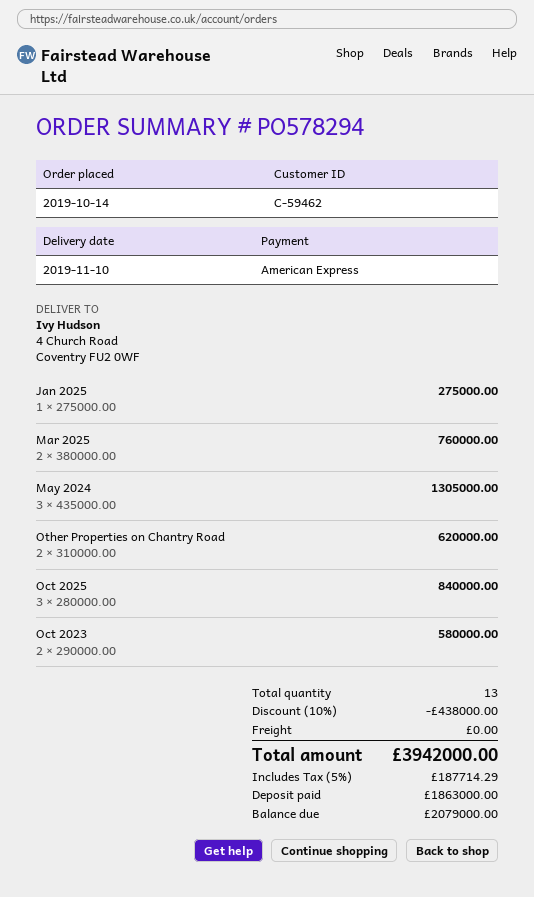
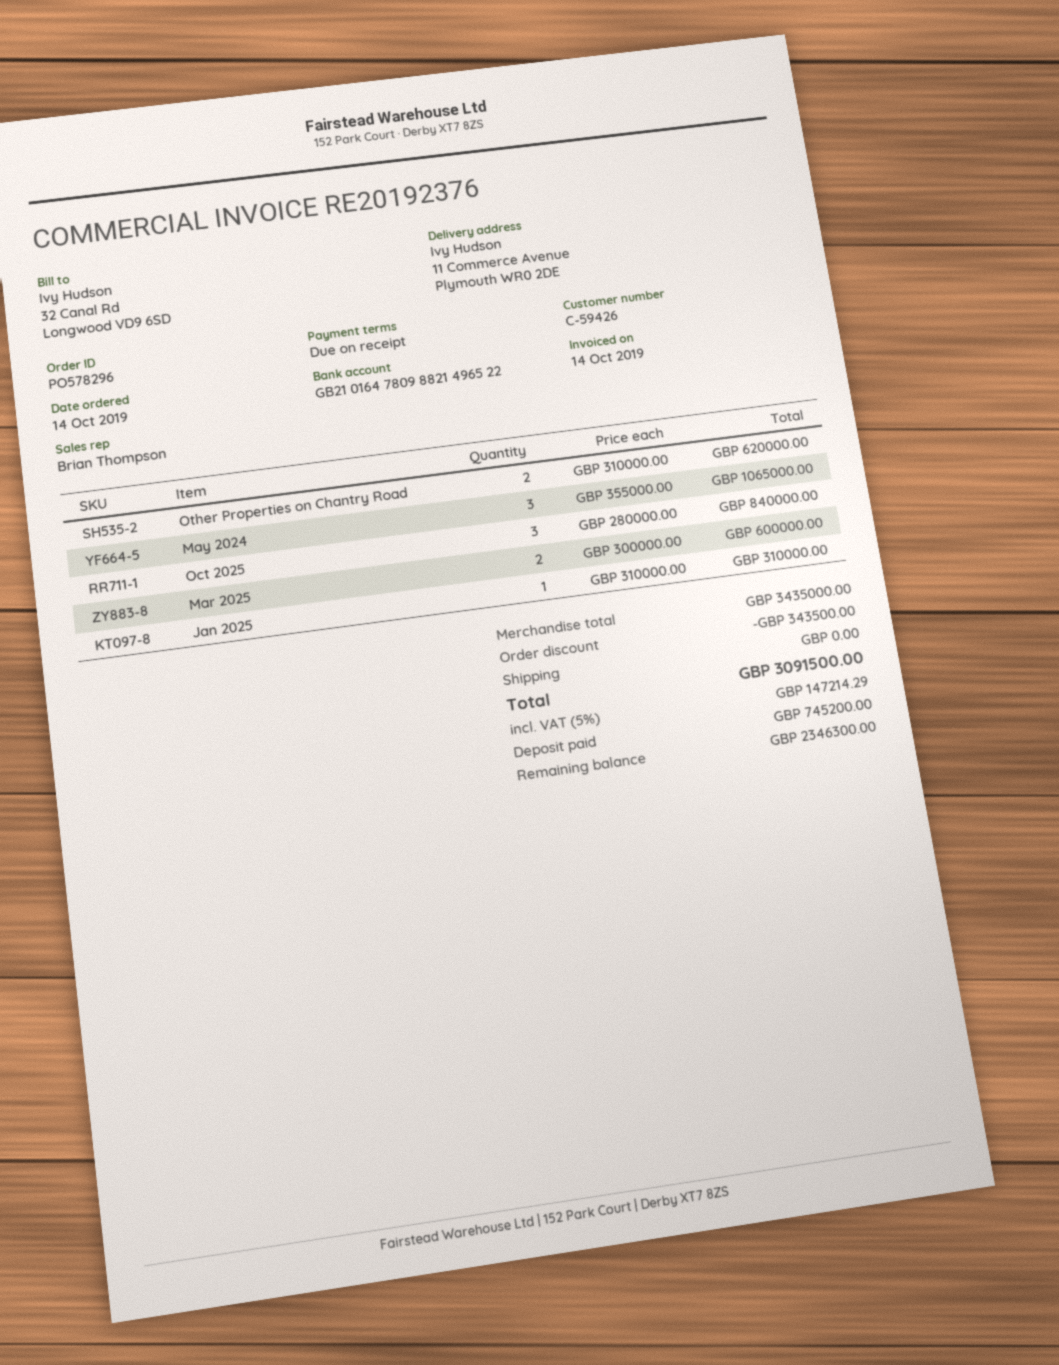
order number: PO578294 -> PO578296
customer number: C-59462 -> C-59426
ship to: 4 Church Road, Coventry FU2 0WF -> 11 Commerce Avenue, Plymouth WR0 2DE
Jan 2025: 1 x 275000.00 = 275000.00 -> 1 x 310000.00 = 310000.00
Mar 2025: 2 x 380000.00 = 760000.00 -> 2 x 300000.00 = 600000.00
May 2024: 3 x 435000.00 = 1305000.00 -> 3 x 355000.00 = 1065000.00
Oct 2023: 2 x 290000.00 = 580000.00 -> none
discount: 438000.00 -> 343500.00
tax: 5% = 187714.29 -> 5% = 147214.29
total: 3942000.00 -> 3091500.00
deposit: 1863000.00 -> 745200.00
balance: 2079000.00 -> 2346300.00

